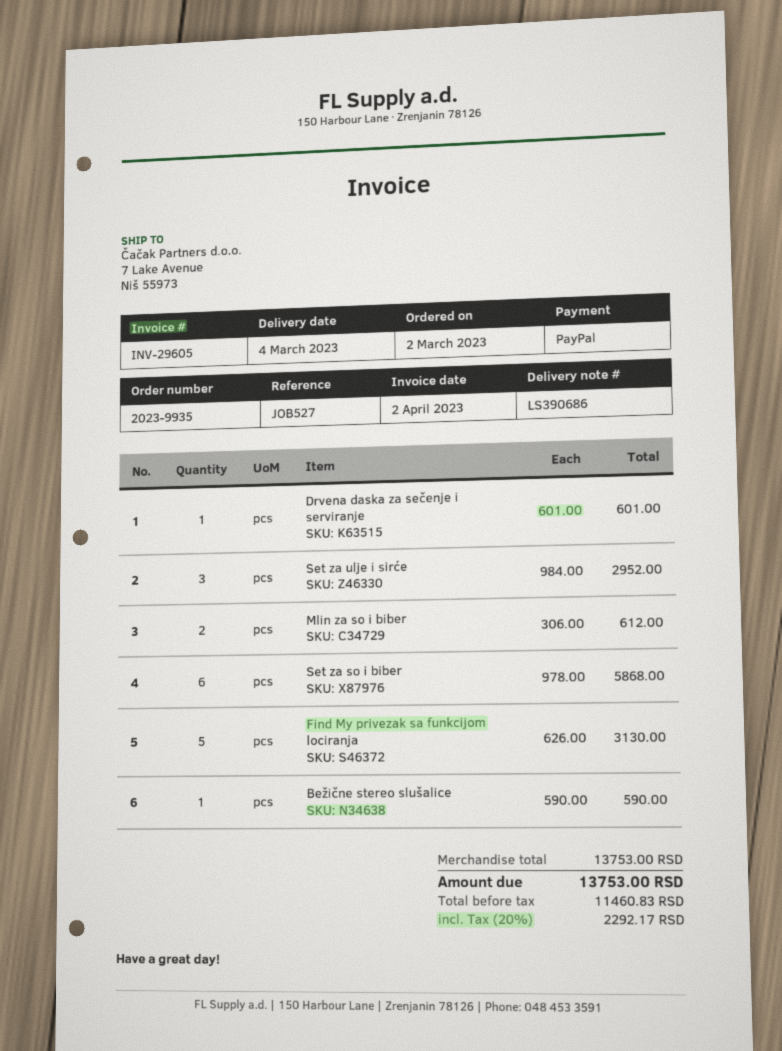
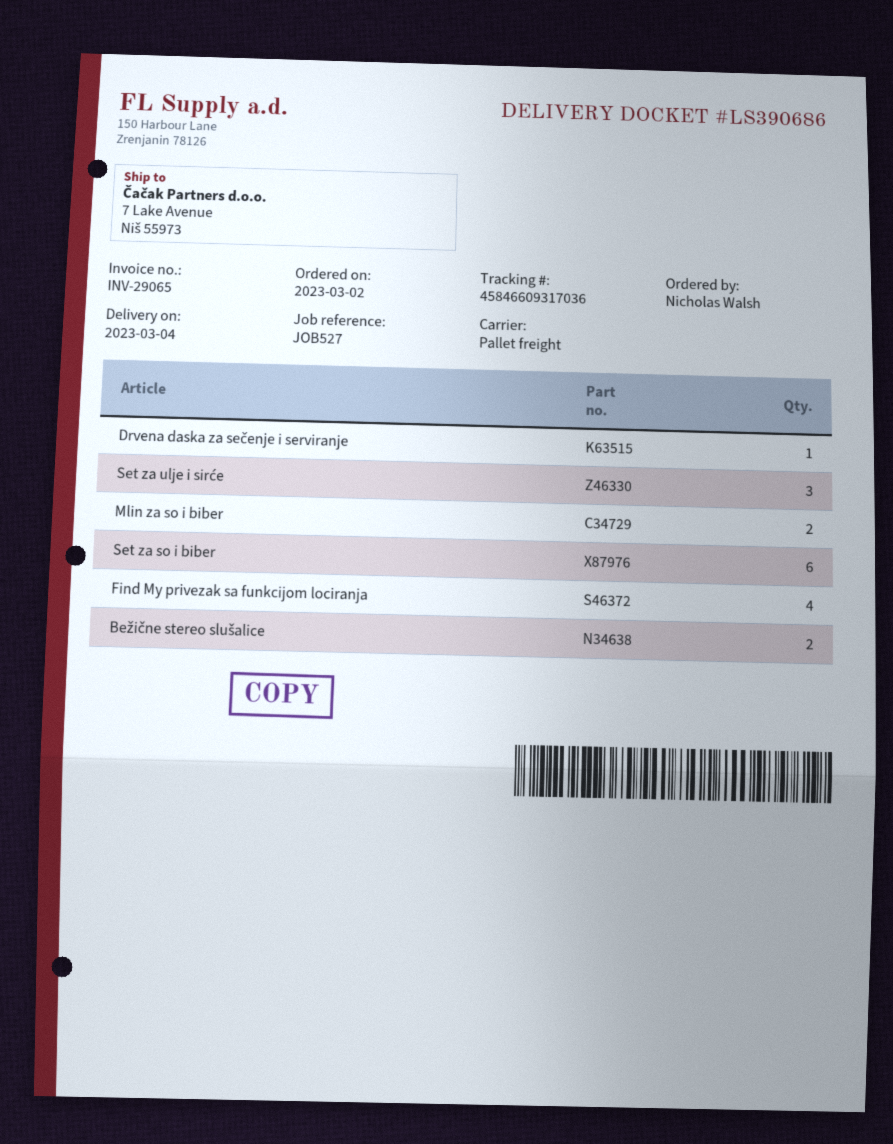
invoice number: INV-29605 -> INV-29065
Find My privezak sa funkcijom lociranja: 5 -> 4
Bežične stereo slušalice: 1 -> 2

